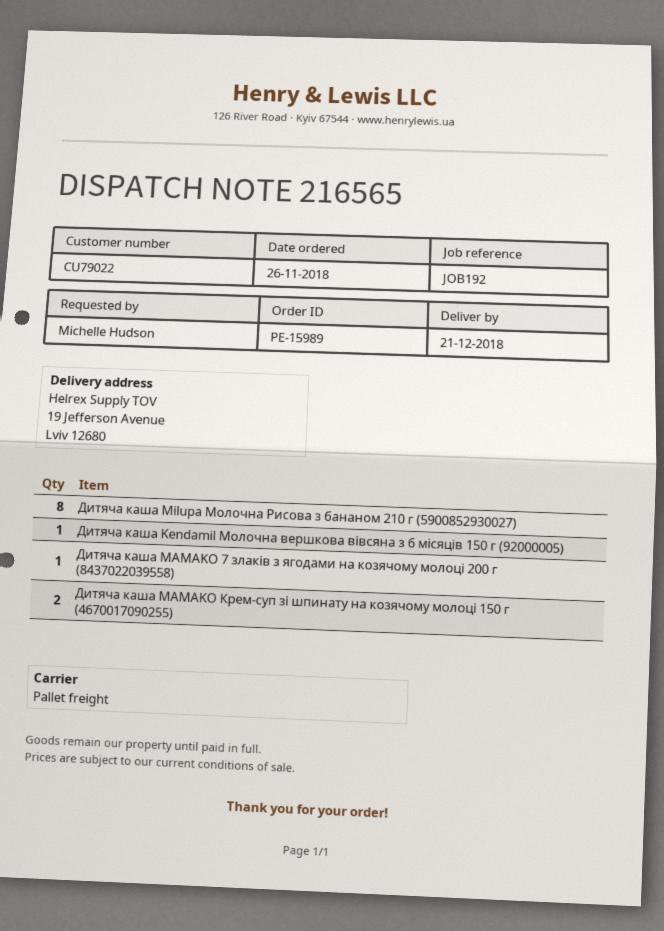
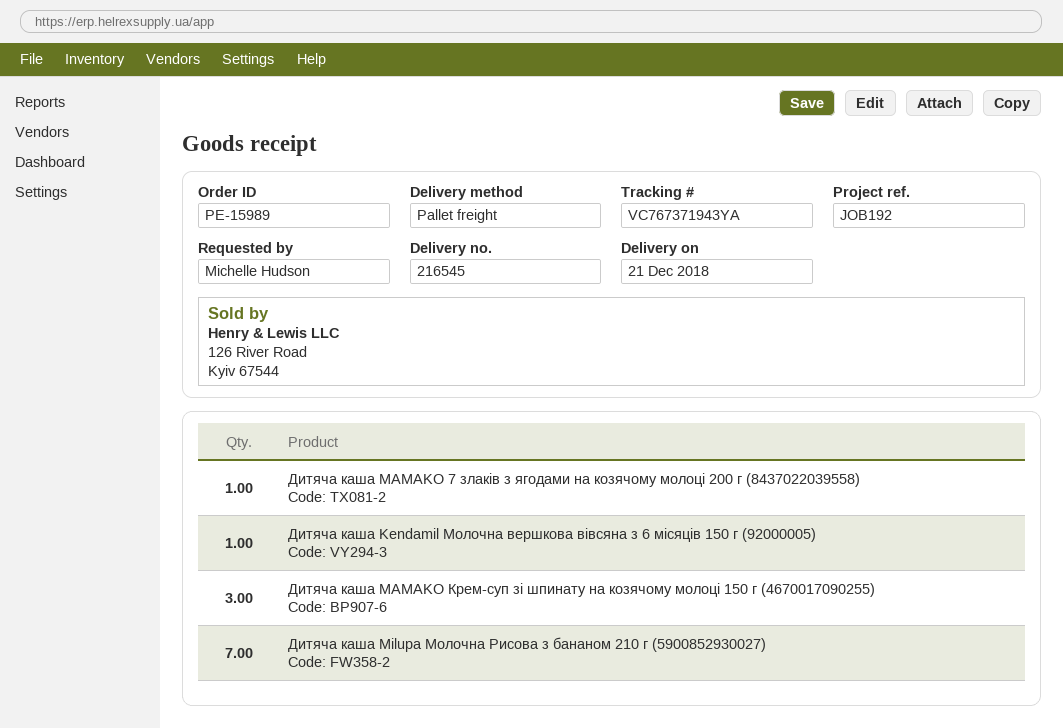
delivery note number: 216565 -> 216545
Дитяча каша Milupa Молочна Рисова з бананом 210 г (5900852930027): 8 -> 7
Дитяча каша MAMAKO Крем-суп зі шпинату на козячому молоці 150 г (4670017090255): 2 -> 3

